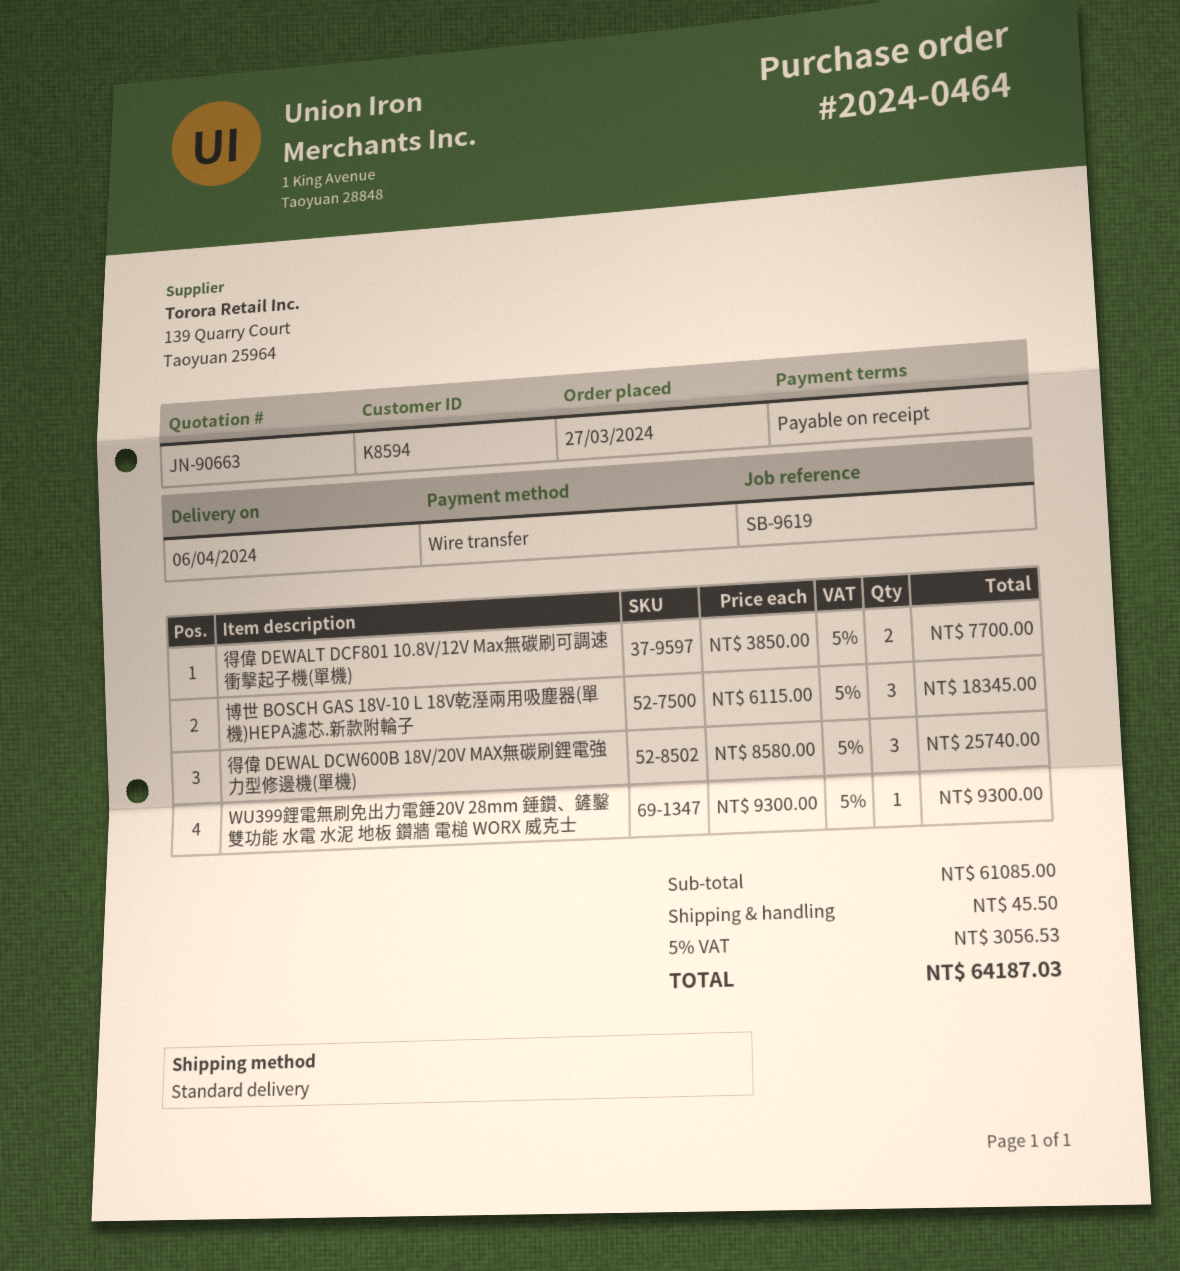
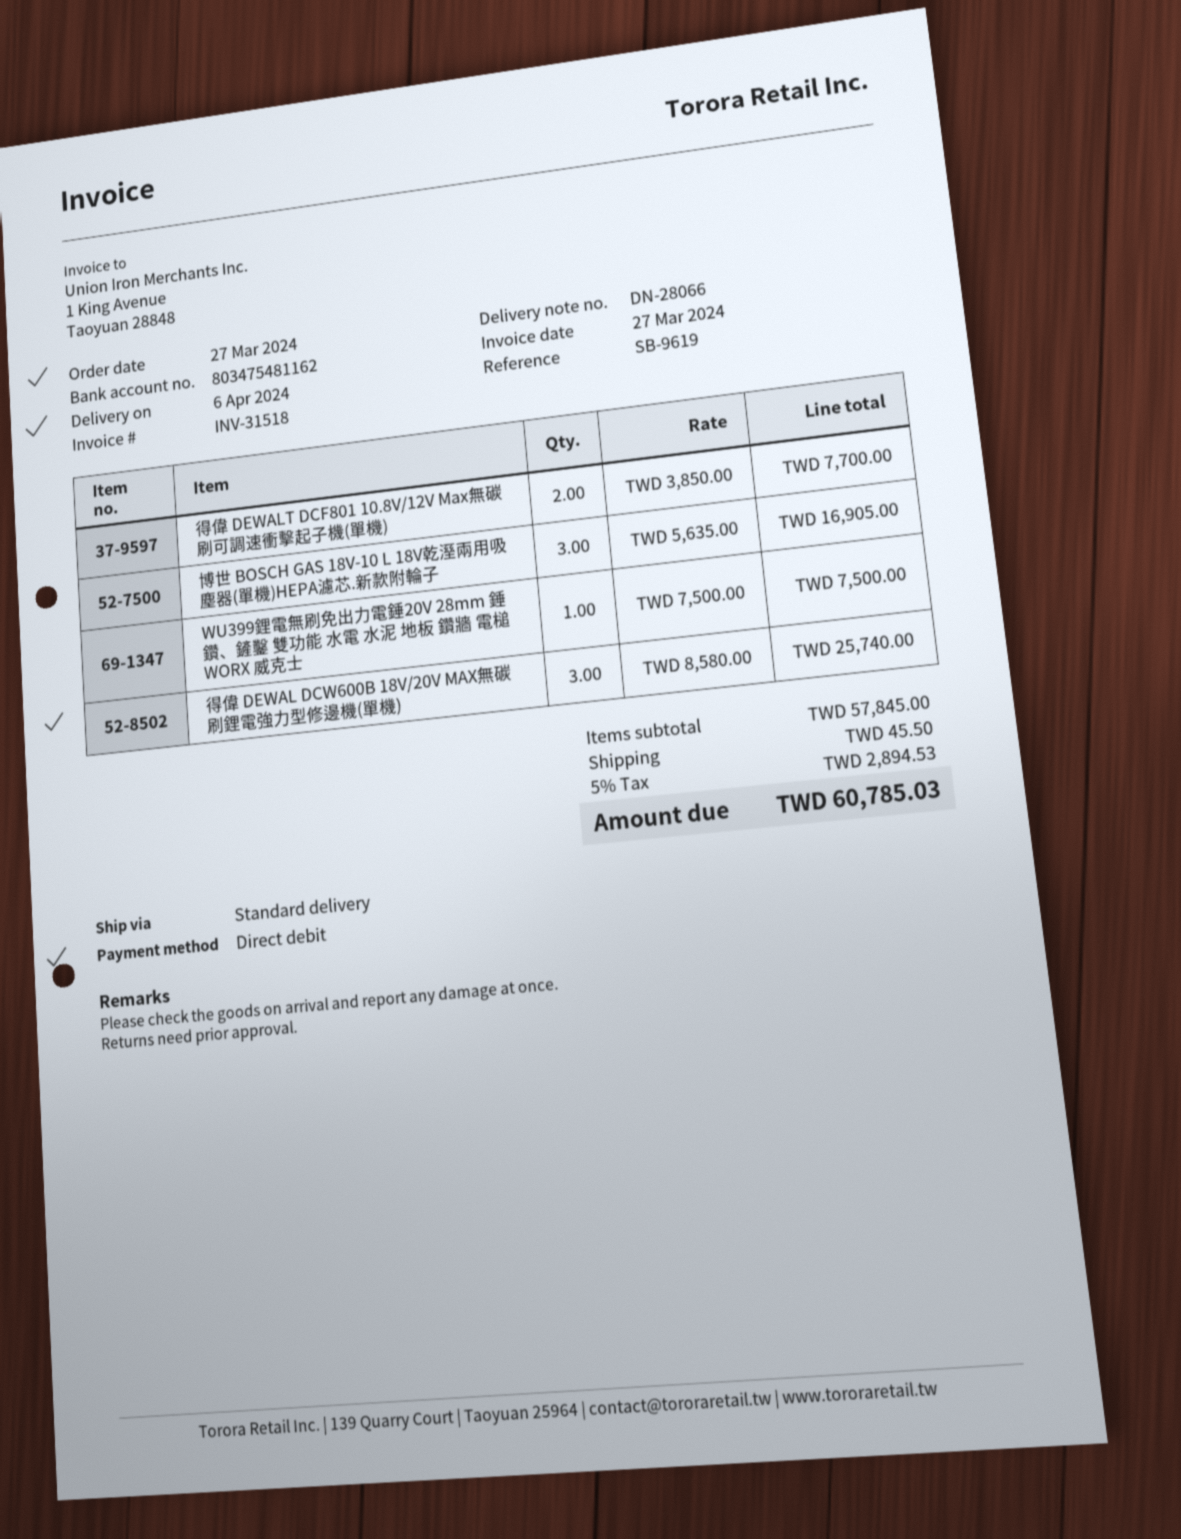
payment method: bank transfer -> direct debit
博世 BOSCH GAS 18V-10 L 18V乾溼兩用吸塵器(單機)HEPA濾芯.新款附輪子: 3 x 6115.00 = 18345.00 -> 3 x 5635.00 = 16905.00
WU399鋰電無刷免出力電錘20V 28mm 錘鑽、鏟鑿 雙功能 水電 水泥 地板 鑽牆 電槌 WORX 威克士: 1 x 9300.00 = 9300.00 -> 1 x 7500.00 = 7500.00
subtotal: 61085.00 -> 57845.00
tax: 5% = 3056.53 -> 5% = 2894.53
total: 64187.03 -> 60785.03

